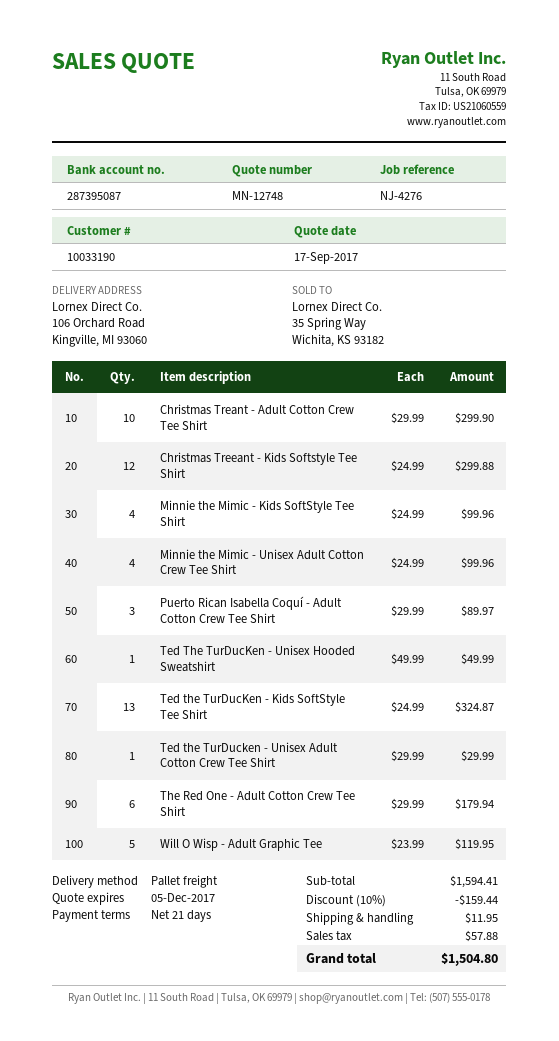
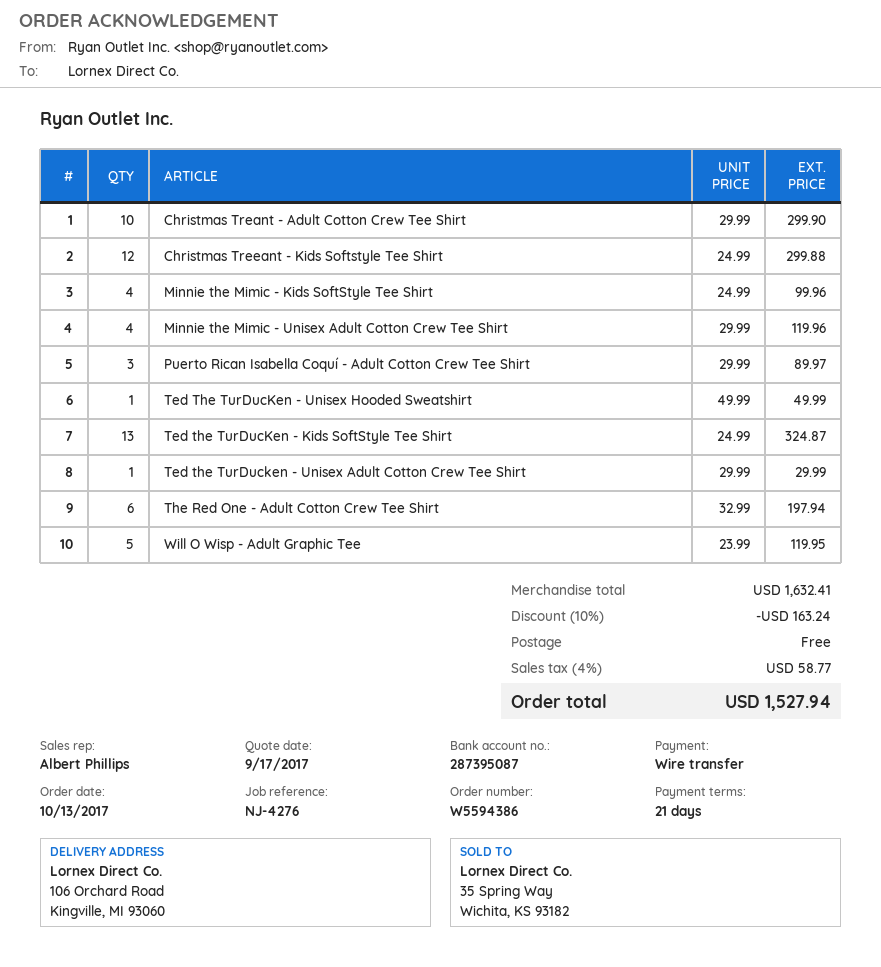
Minnie the Mimic - Unisex Adult Cotton Crew Tee Shirt: 4 x 24.99 = 99.96 -> 4 x 29.99 = 119.96
The Red One - Adult Cotton Crew Tee Shirt: 6 x 29.99 = 179.94 -> 6 x 32.99 = 197.94
subtotal: 1594.41 -> 1632.41
discount: 10% = 159.44 -> 10% = 163.24
shipping: 11.95 -> 0.00
tax: 57.88 -> 58.77
total: 1504.80 -> 1527.94

